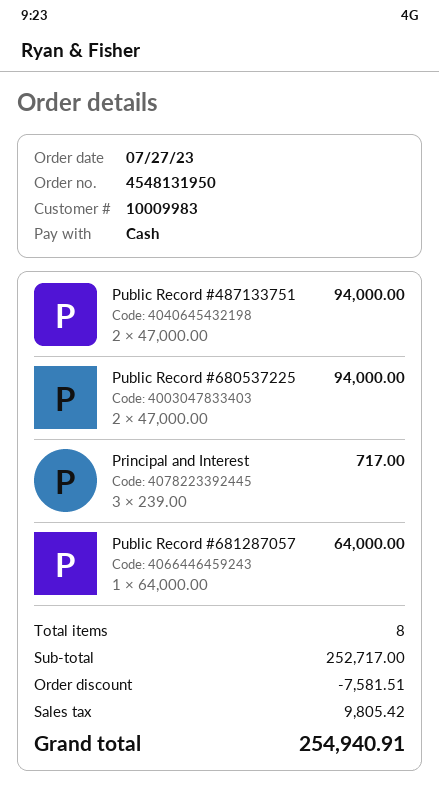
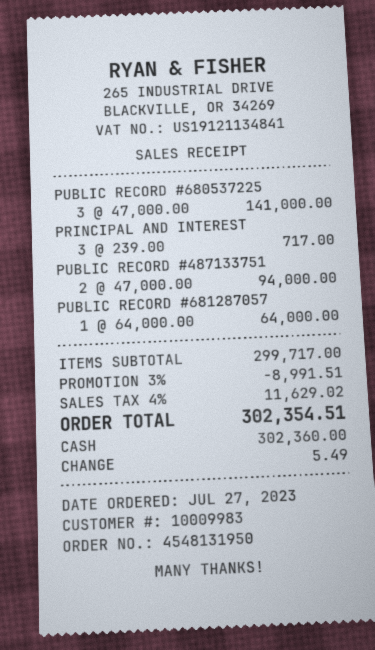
Public Record #680537225: 2 x 47000.00 = 94000.00 -> 3 x 47000.00 = 141000.00
subtotal: 252717.00 -> 299717.00
discount: 7581.51 -> 8991.51
tax: 9805.42 -> 11629.02
total: 254940.91 -> 302354.51

